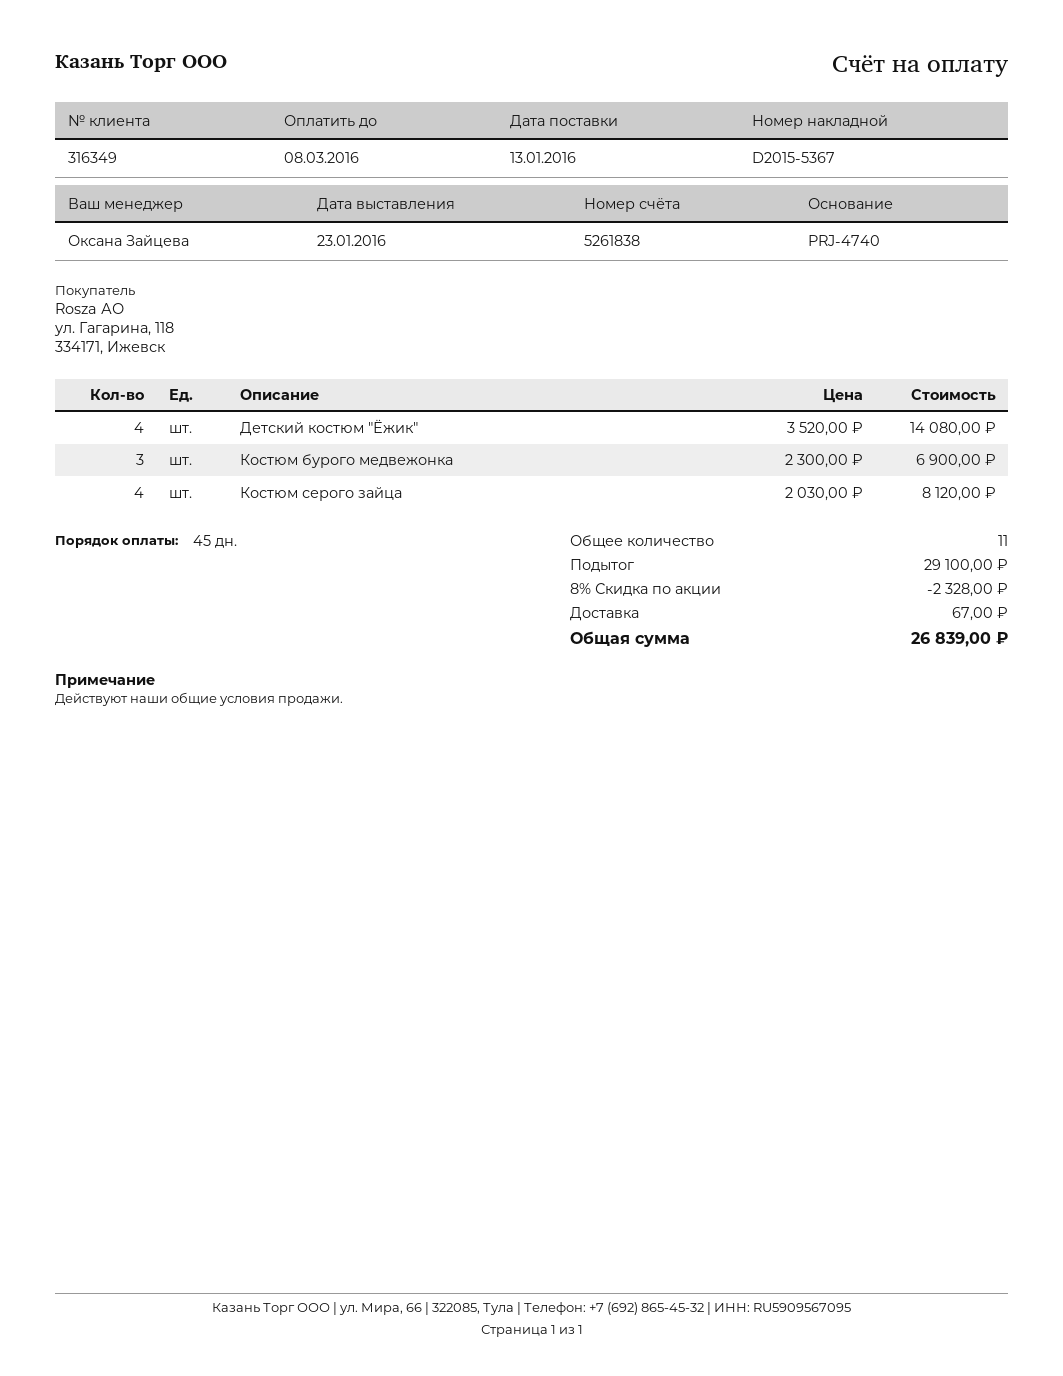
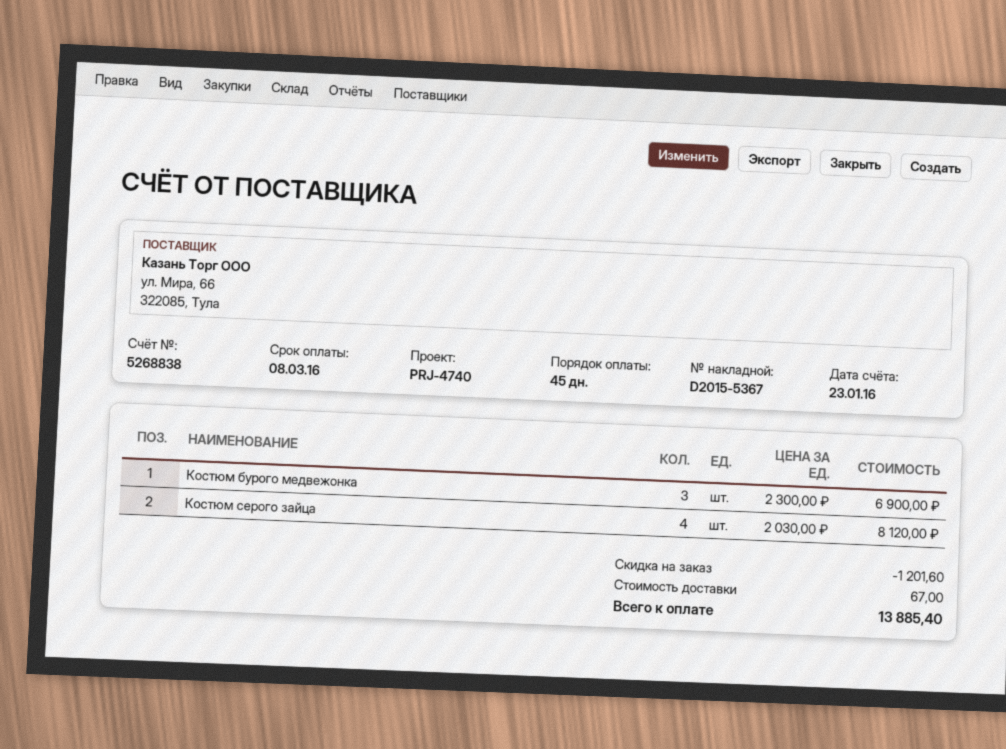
invoice number: 5261838 -> 5268838
Детский костюм "Ёжик": 4 x 3520.00 = 14080.00 -> none
discount: 2328.00 -> 1201.60
total: 26839.00 -> 13885.40

